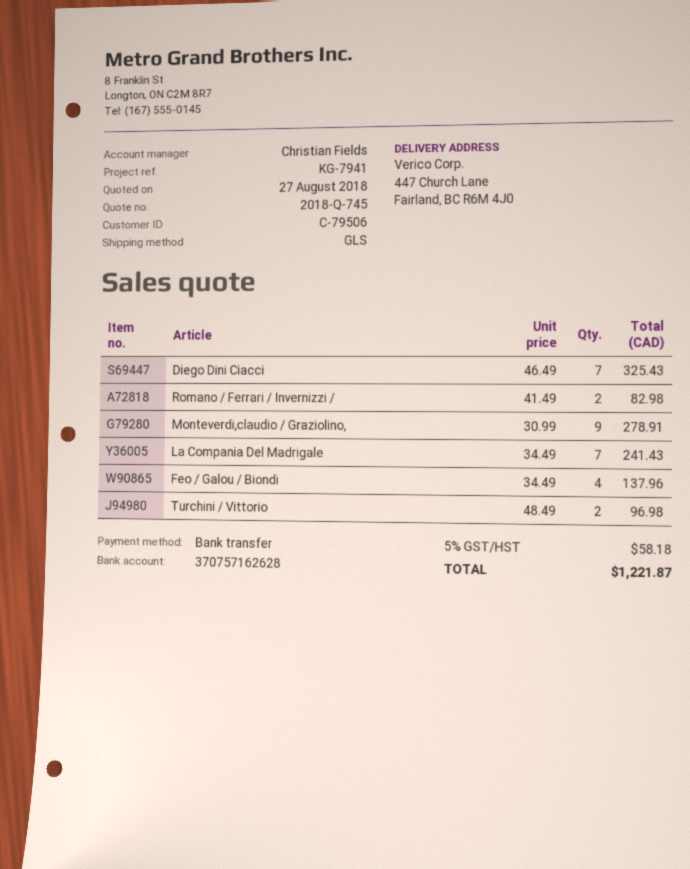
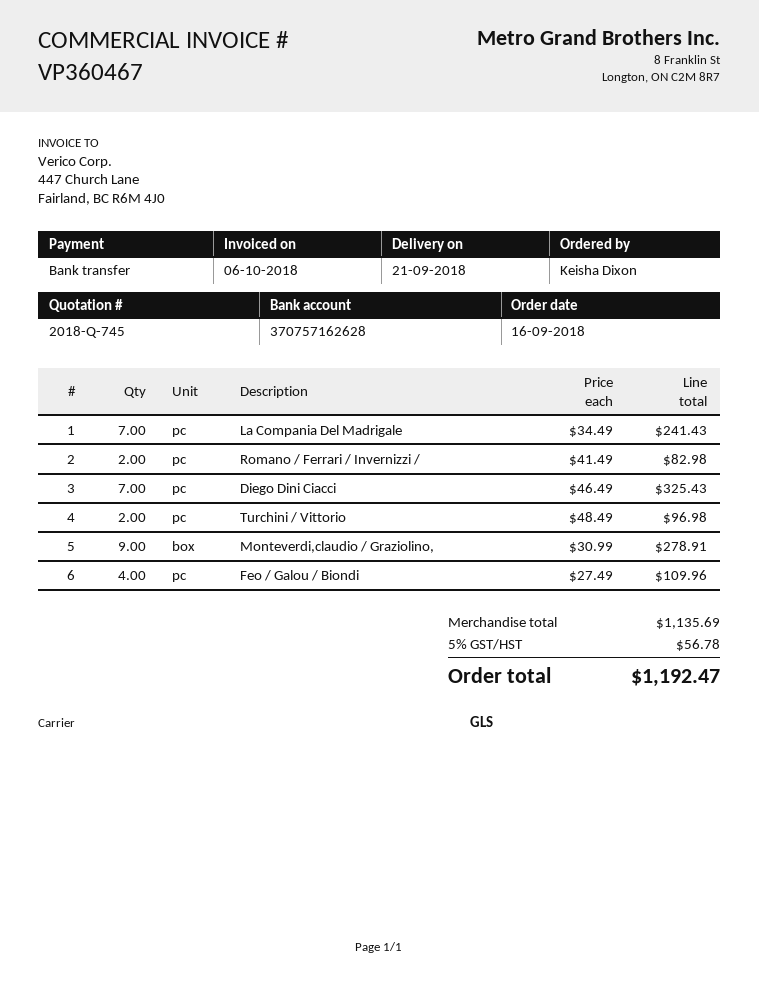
Feo / Galou / Biondi: 4 x 34.49 = 137.96 -> 4 x 27.49 = 109.96
tax: 5% = 58.18 -> 5% = 56.78
total: 1221.87 -> 1192.47

